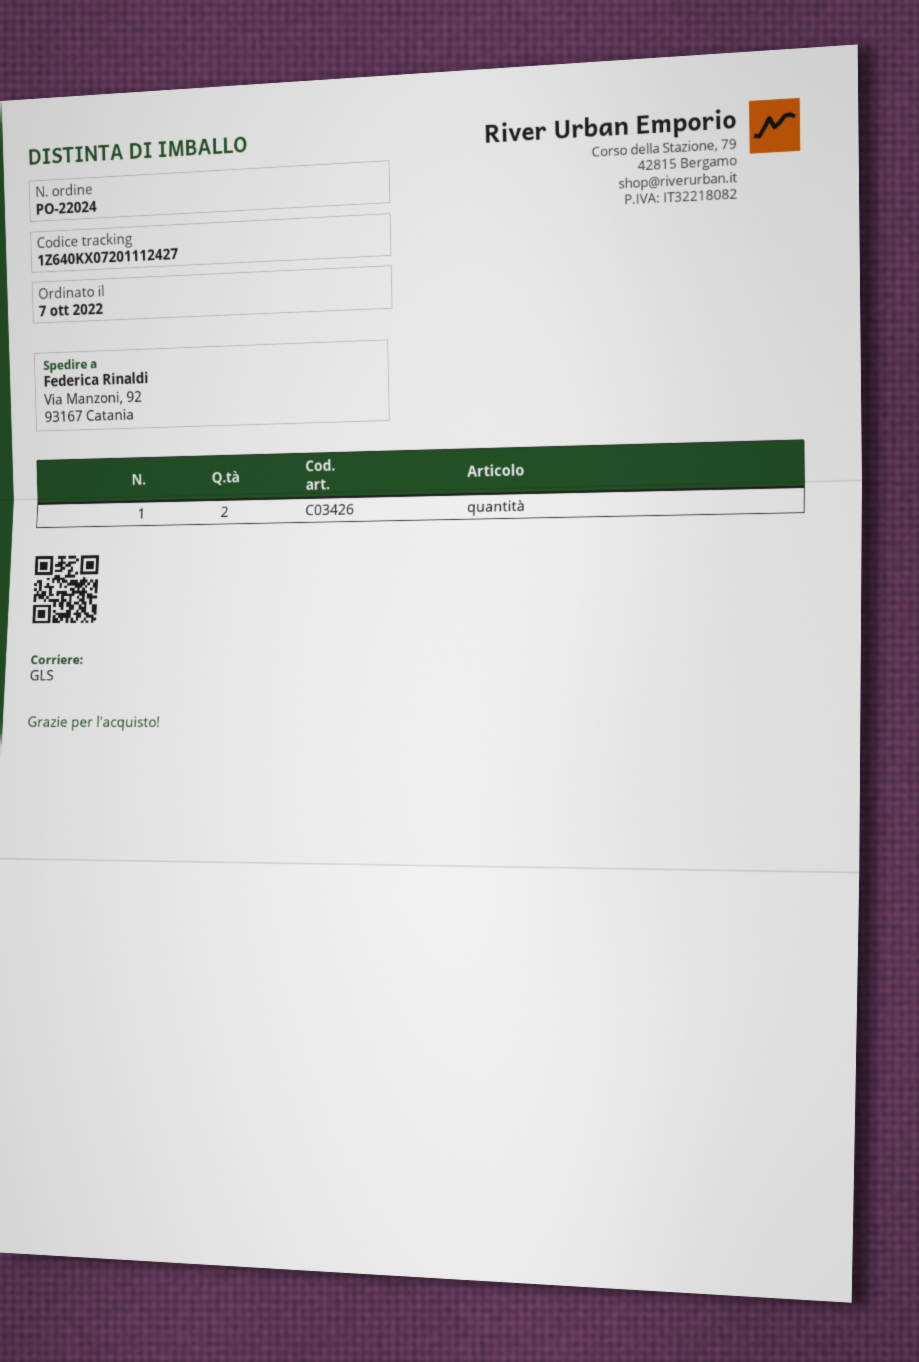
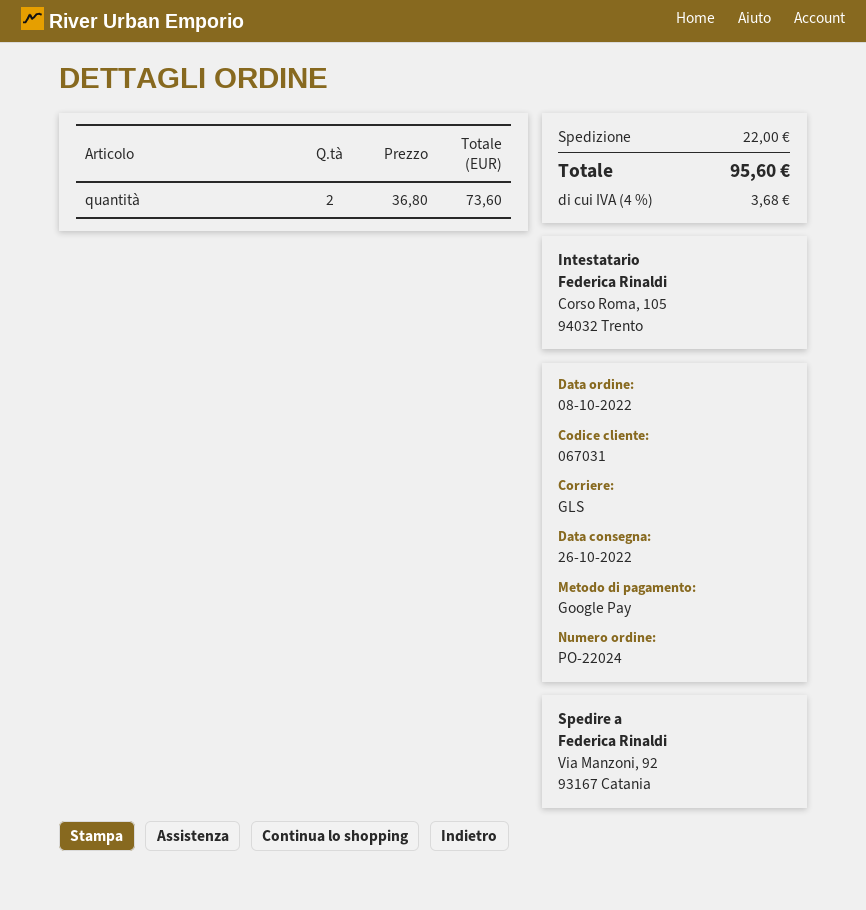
order date: 2022-10-07 -> 2022-10-08

